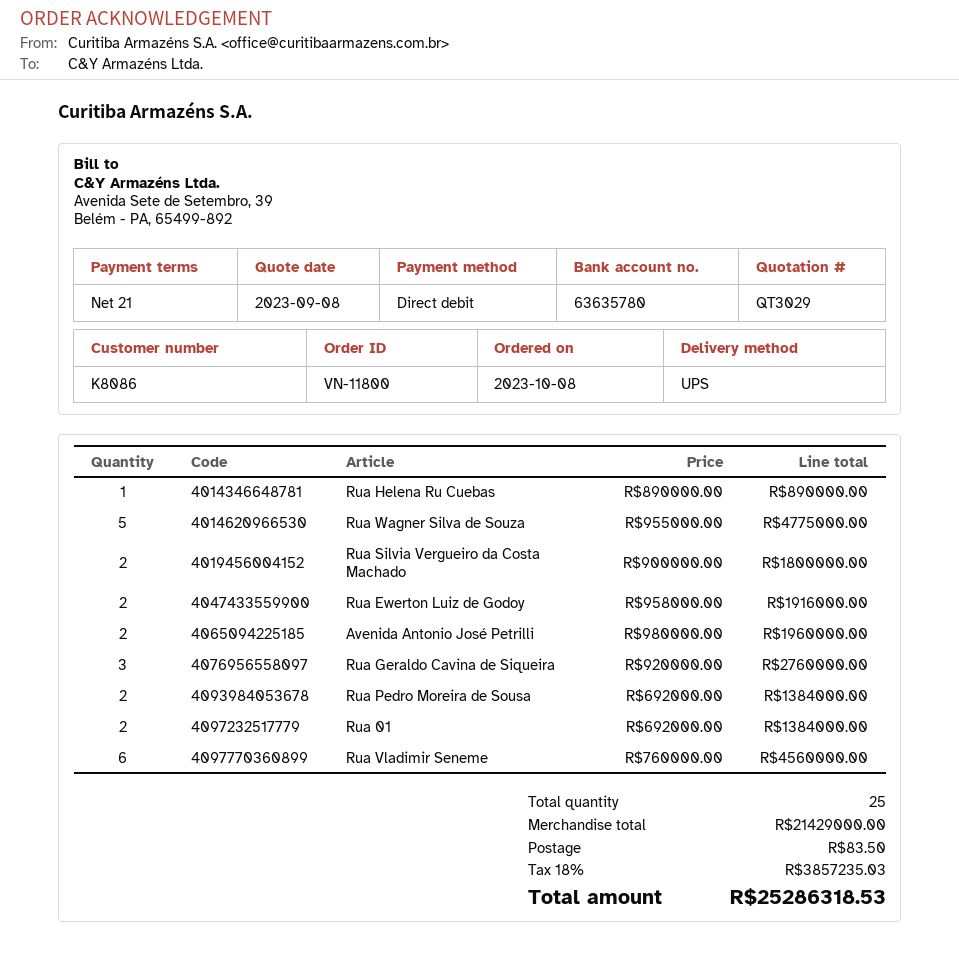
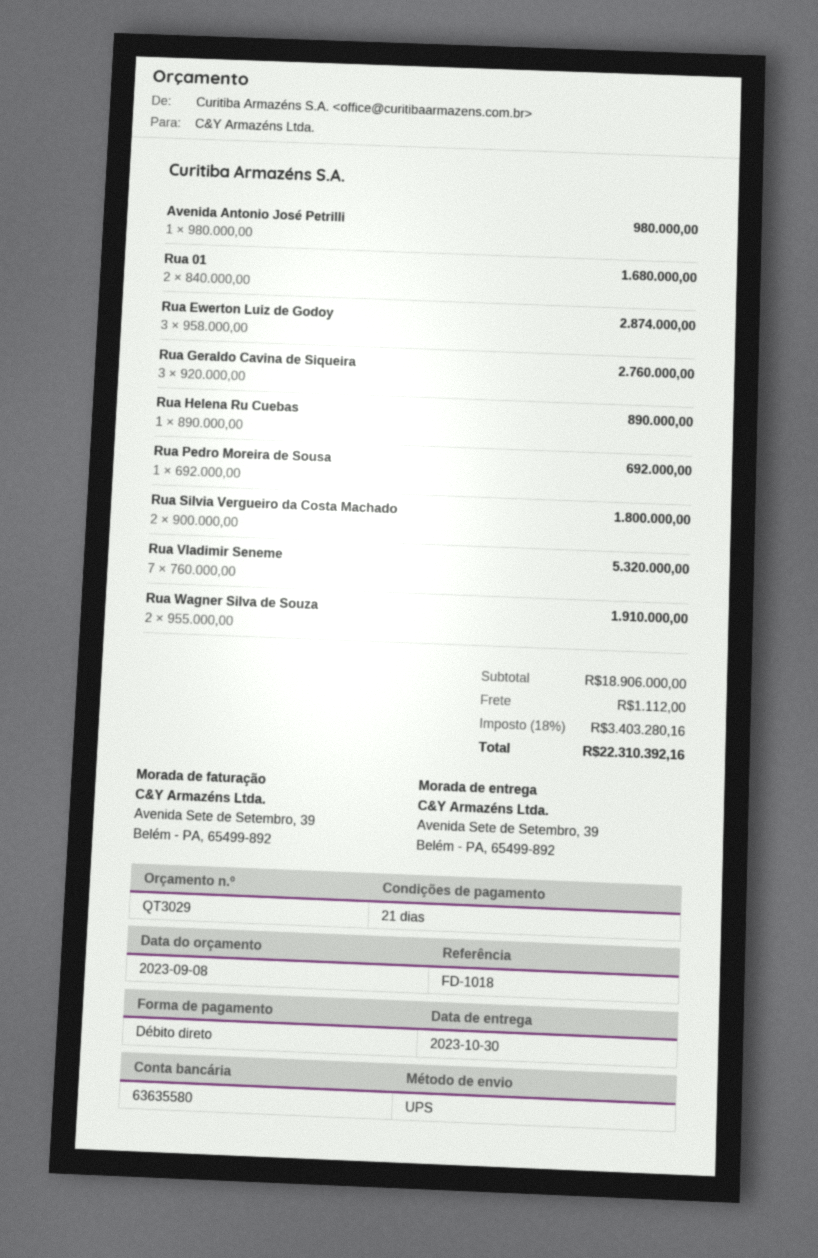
bank account: 63635780 -> 63635580
Rua Wagner Silva de Souza: 5 x 955000.00 = 4775000.00 -> 2 x 955000.00 = 1910000.00
Rua Ewerton Luiz de Godoy: 2 x 958000.00 = 1916000.00 -> 3 x 958000.00 = 2874000.00
Avenida Antonio José Petrilli: 2 x 980000.00 = 1960000.00 -> 1 x 980000.00 = 980000.00
Rua Pedro Moreira de Sousa: 2 x 692000.00 = 1384000.00 -> 1 x 692000.00 = 692000.00
Rua 01: 2 x 692000.00 = 1384000.00 -> 2 x 840000.00 = 1680000.00
Rua Vladimir Seneme: 6 x 760000.00 = 4560000.00 -> 7 x 760000.00 = 5320000.00
subtotal: 21429000.00 -> 18906000.00
shipping: 83.50 -> 1112.00
tax: 18% = 3857235.03 -> 18% = 3403280.16
total: 25286318.53 -> 22310392.16

